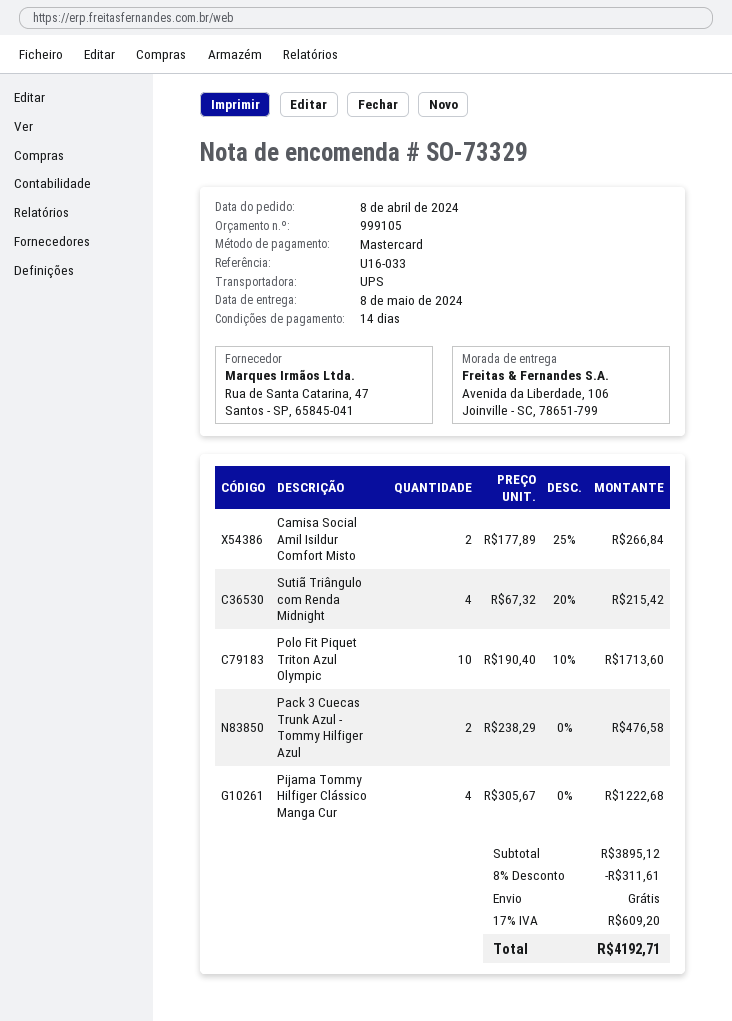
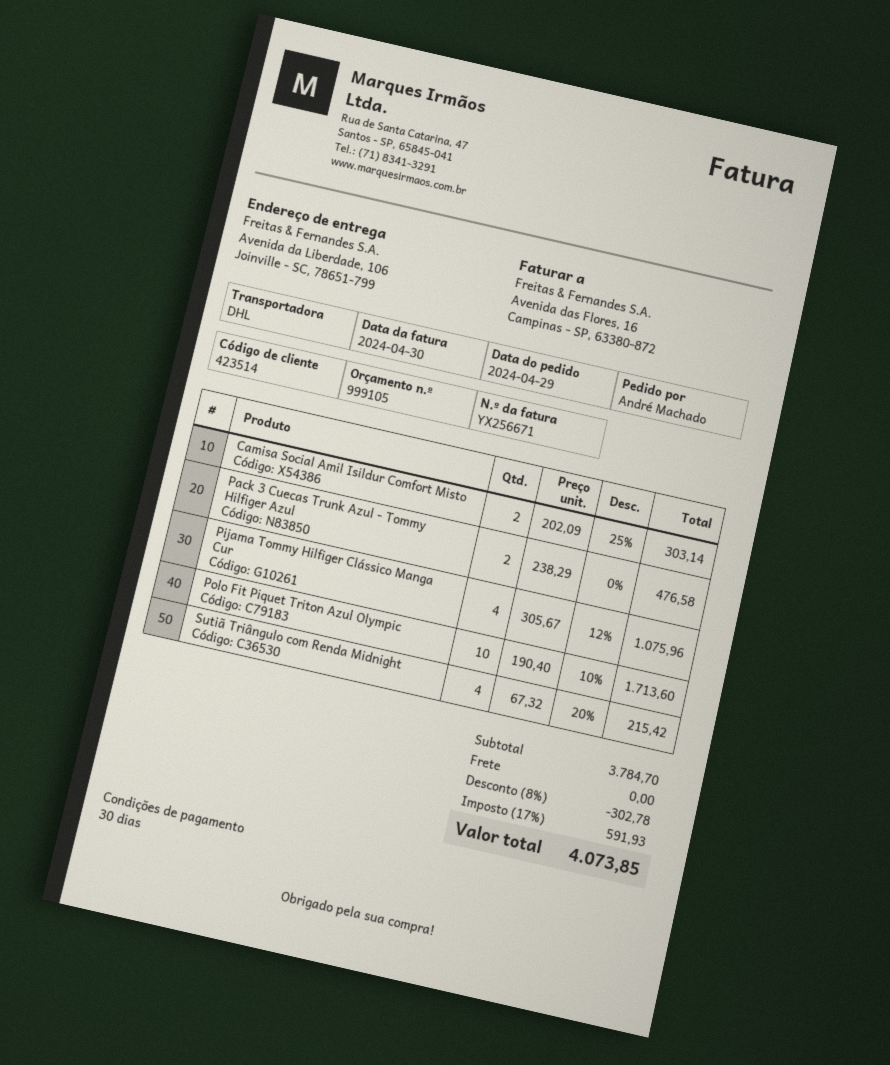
order date: 2024-04-08 -> 2024-04-29
payment terms: 14 days -> 30 days
shipping method: UPS -> DHL
Camisa Social Amil Isildur Comfort Misto: 2 x 177.89 - 25% = 266.84 -> 2 x 202.09 - 25% = 303.14
Pijama Tommy Hilfiger Clássico Manga Cur: 4 x 305.67 = 1222.68 -> 4 x 305.67 - 12% = 1075.96
subtotal: 3895.12 -> 3784.70
discount: 8% = 311.61 -> 8% = 302.78
tax: 17% = 609.20 -> 17% = 591.93
total: 4192.71 -> 4073.85

